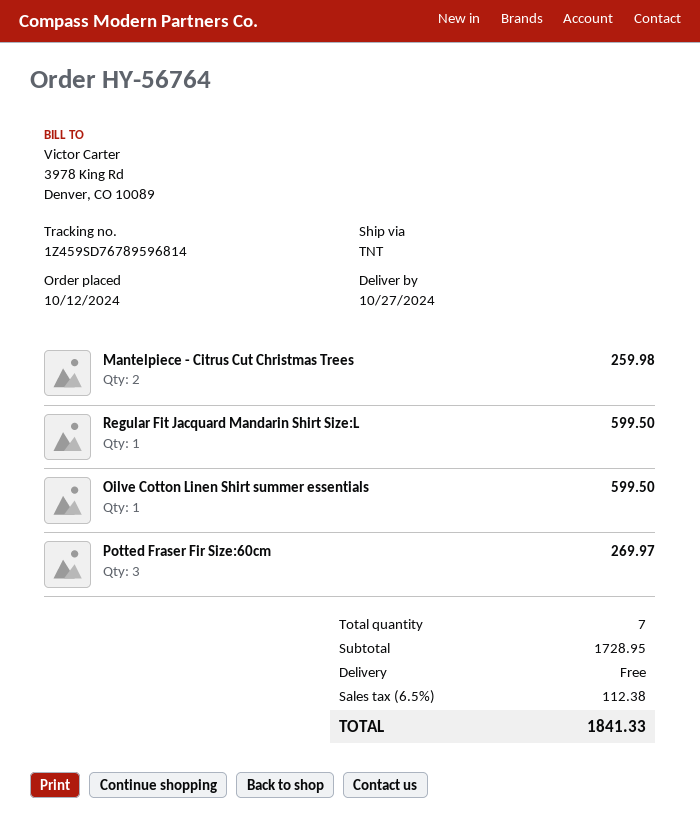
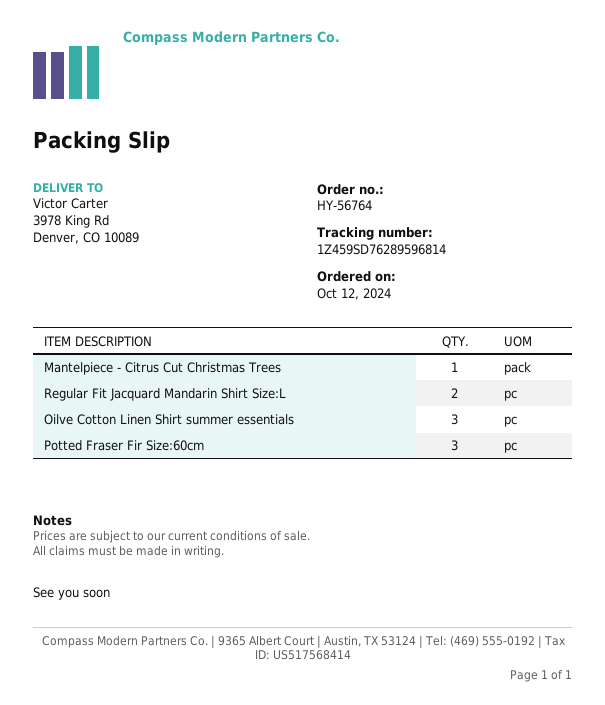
tracking number: 1Z459SD76789596814 -> 1Z459SD76289596814
Mantelpiece - Citrus Cut Christmas Trees: 2 -> 1
Regular Fit Jacquard Mandarin Shirt Size:L: 1 -> 2
Oilve Cotton Linen Shirt summer essentials: 1 -> 3

